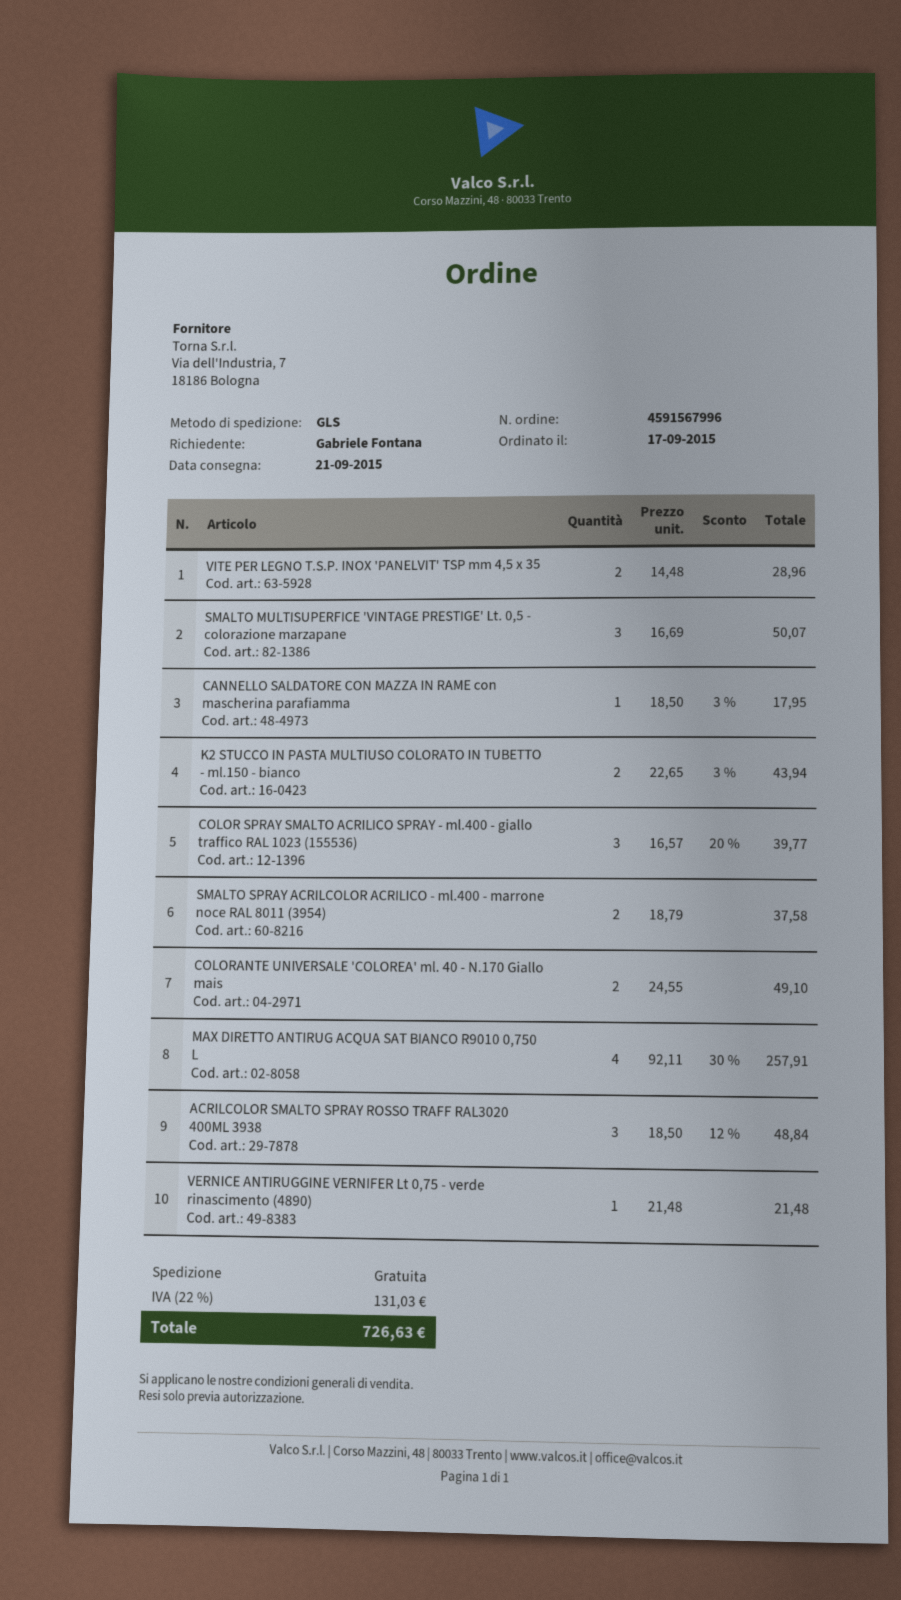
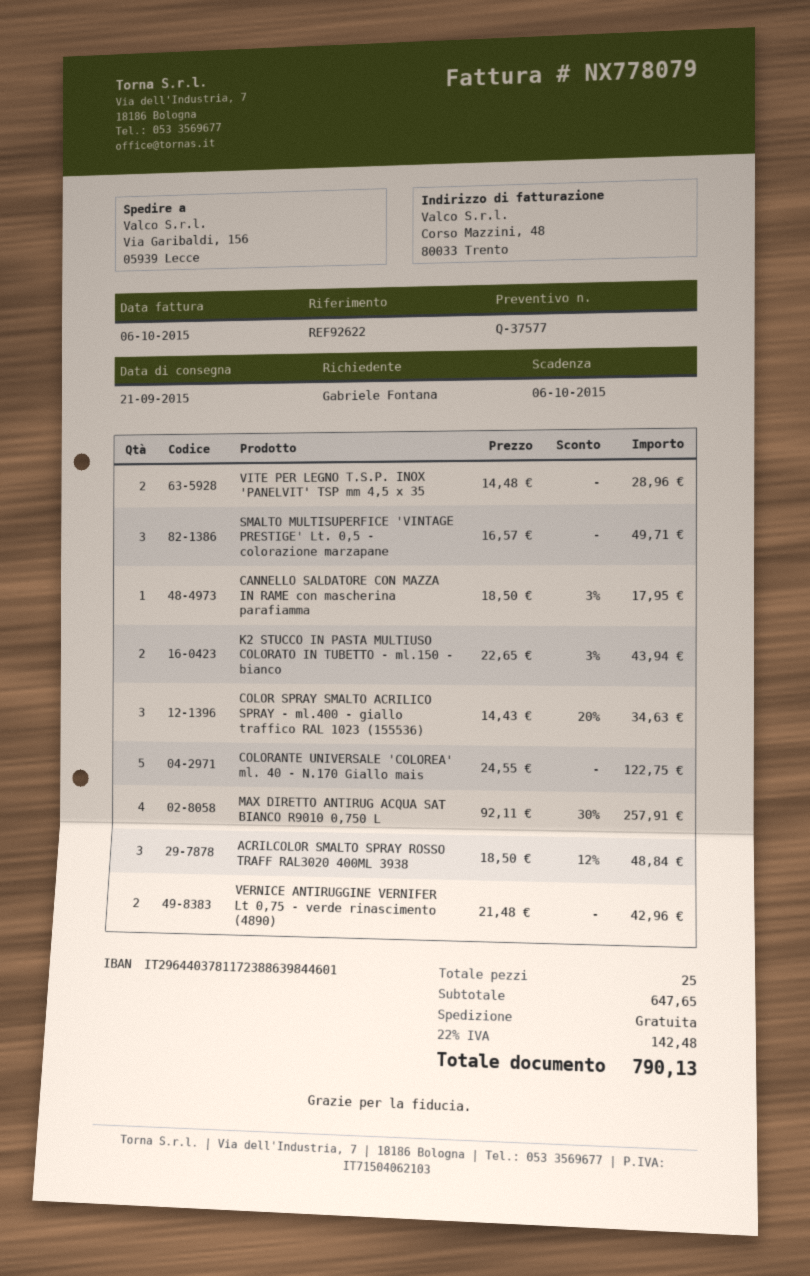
SMALTO MULTISUPERFICE 'VINTAGE PRESTIGE' Lt. 0,5 - colorazione marzapane: 3 x 16.69 = 50.07 -> 3 x 16.57 = 49.71
COLOR SPRAY SMALTO ACRILICO SPRAY - ml.400 - giallo traffico RAL 1023 (155536): 3 x 16.57 - 20% = 39.77 -> 3 x 14.43 - 20% = 34.63
SMALTO SPRAY ACRILCOLOR ACRILICO - ml.400 - marrone noce RAL 8011 (3954): 2 x 18.79 = 37.58 -> none
COLORANTE UNIVERSALE 'COLOREA' ml. 40 - N.170 Giallo mais: 2 x 24.55 = 49.10 -> 5 x 24.55 = 122.75
VERNICE ANTIRUGGINE VERNIFER Lt 0,75 - verde rinascimento (4890): 1 x 21.48 = 21.48 -> 2 x 21.48 = 42.96
tax: 22% = 131.03 -> 22% = 142.48
total: 726.63 -> 790.13

